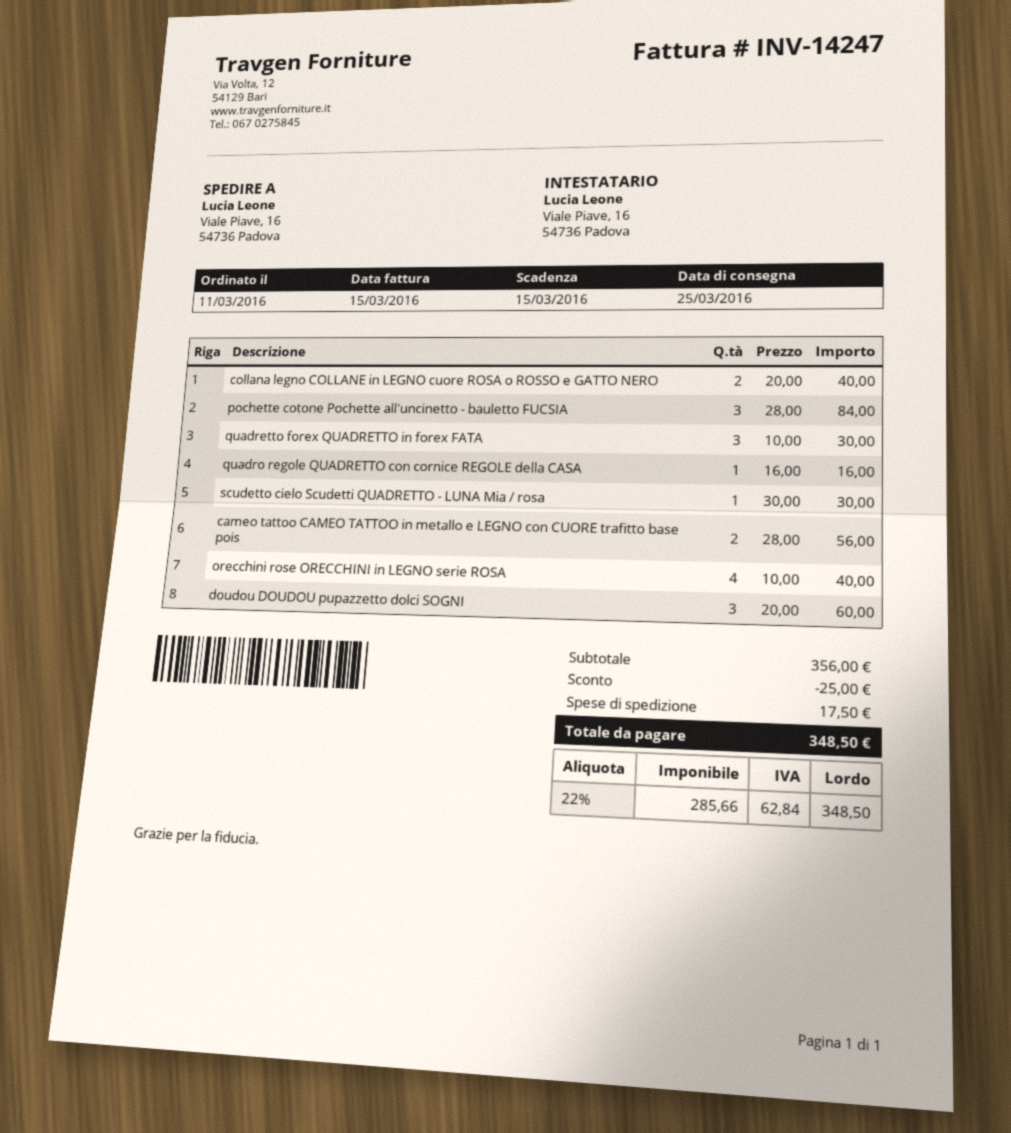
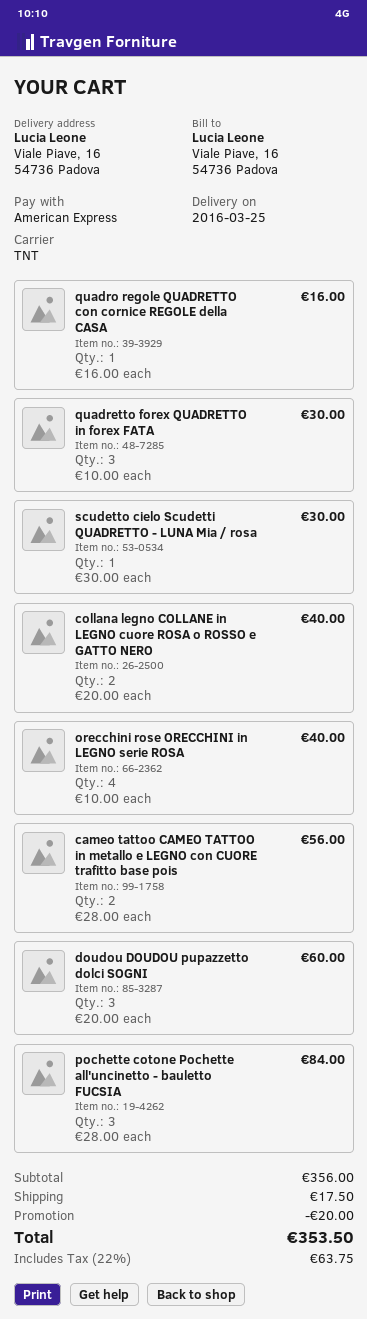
discount: 25.00 -> 20.00
tax: 22% = 62.84 -> 22% = 63.75
total: 348.50 -> 353.50

